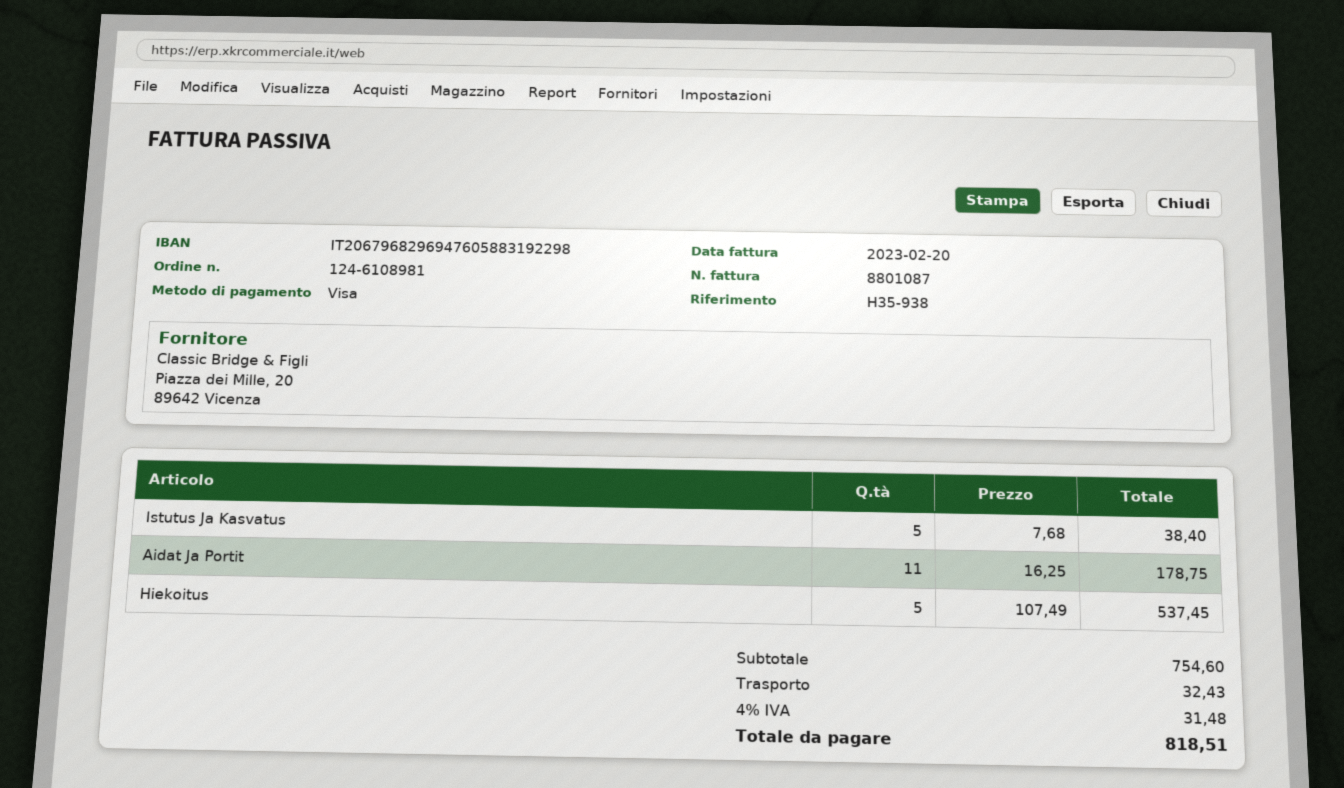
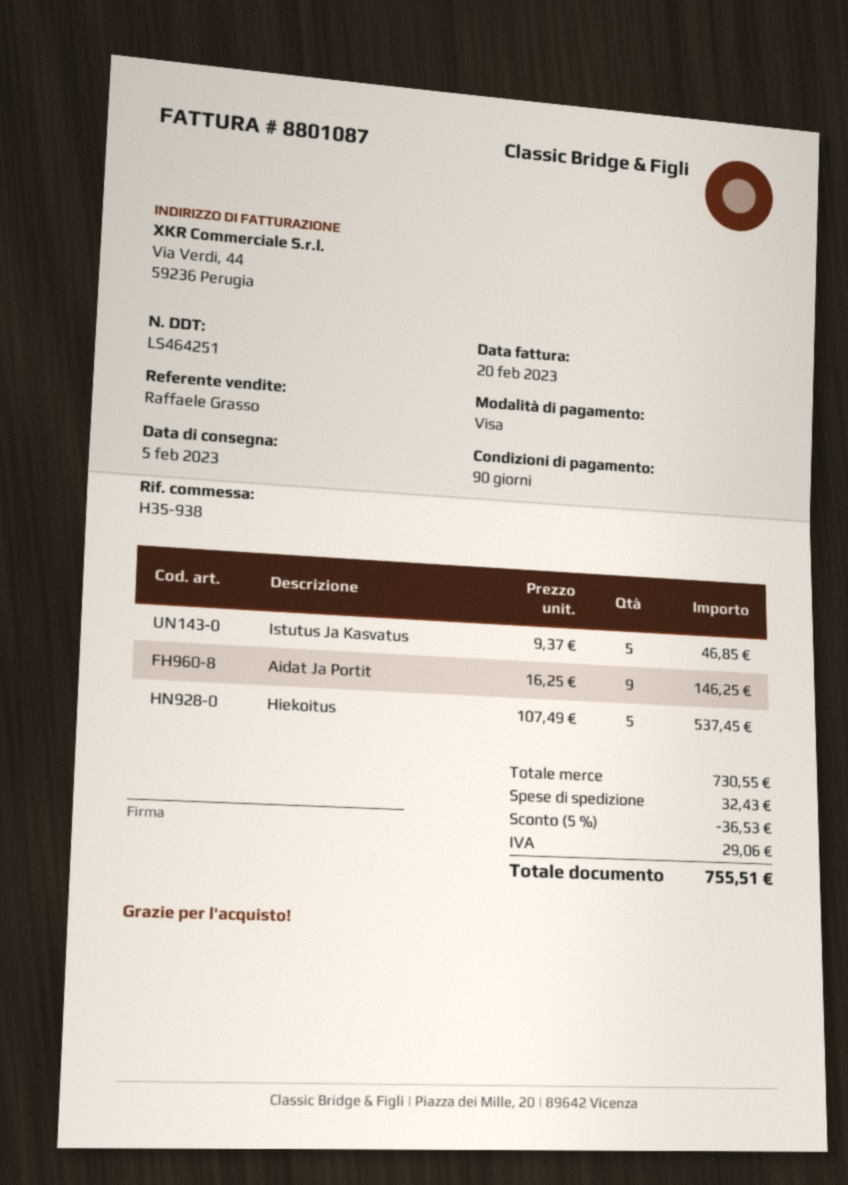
Istutus Ja Kasvatus: 5 x 7.68 = 38.40 -> 5 x 9.37 = 46.85
Aidat Ja Portit: 11 x 16.25 = 178.75 -> 9 x 16.25 = 146.25
subtotal: 754.60 -> 730.55
discount: none -> 5% = 36.53
tax: 31.48 -> 29.06
total: 818.51 -> 755.51

